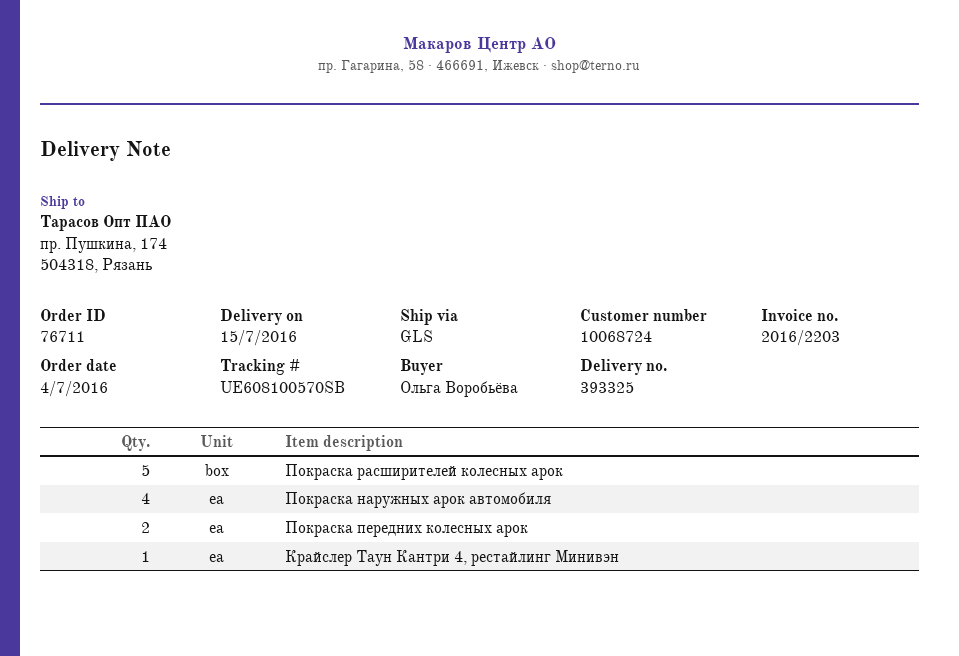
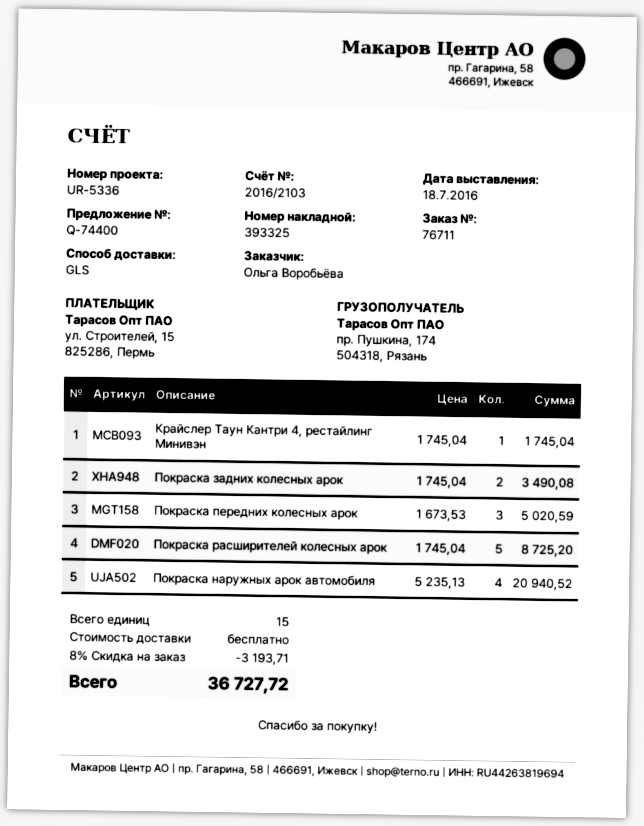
invoice number: 2016/2203 -> 2016/2103
Покраска передних колесных арок: 2 -> 3
Покраска задних колесных арок: none -> 2

